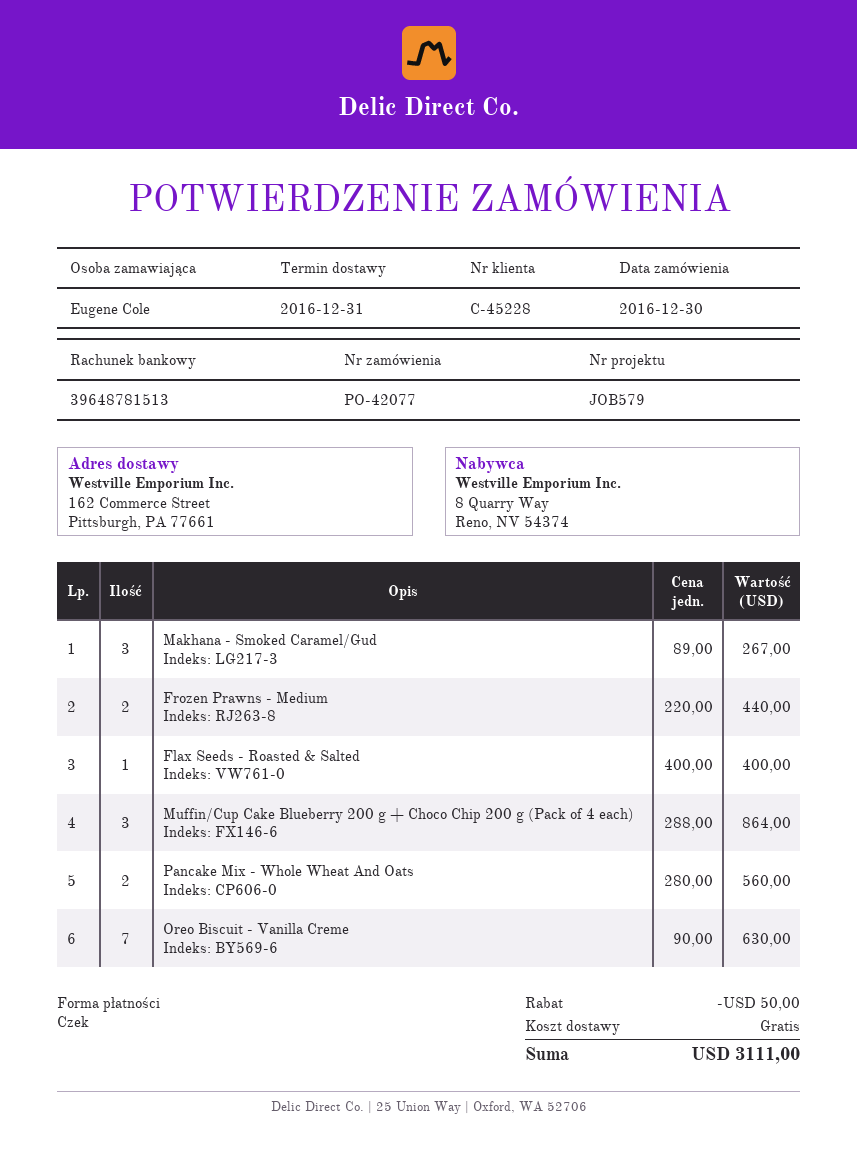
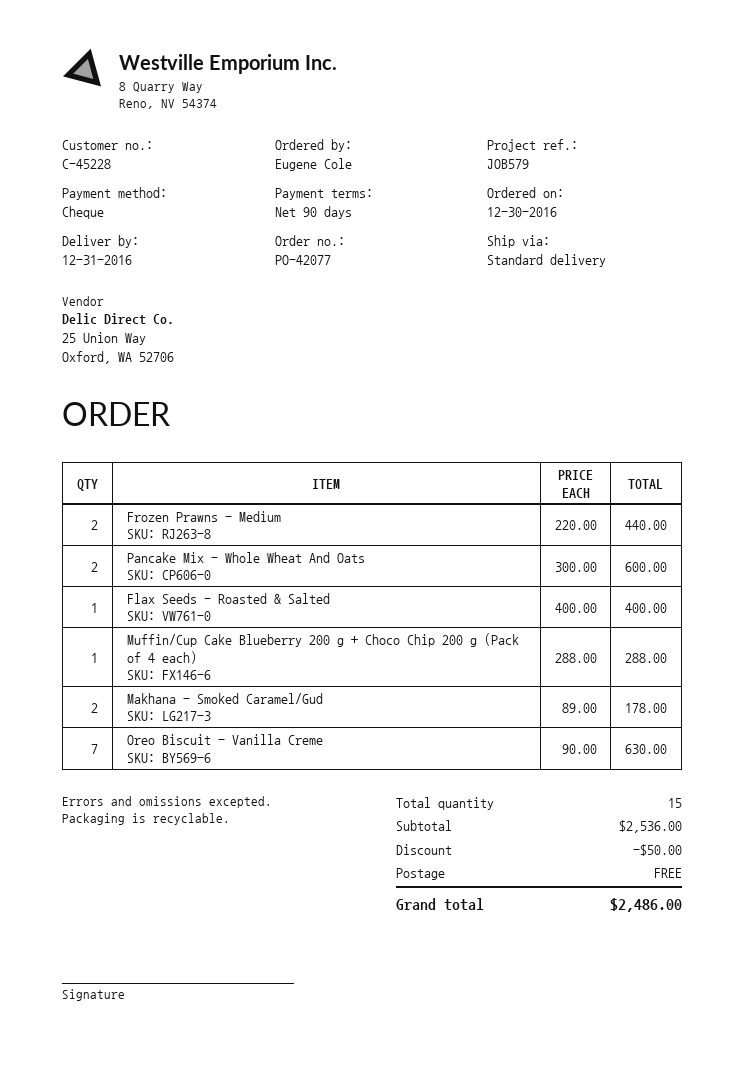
Makhana - Smoked Caramel/Gud: 3 x 89.00 = 267.00 -> 2 x 89.00 = 178.00
Muffin/Cup Cake Blueberry 200 g + Choco Chip 200 g (Pack of 4 each): 3 x 288.00 = 864.00 -> 1 x 288.00 = 288.00
Pancake Mix - Whole Wheat And Oats: 2 x 280.00 = 560.00 -> 2 x 300.00 = 600.00
total: 3111.00 -> 2486.00

